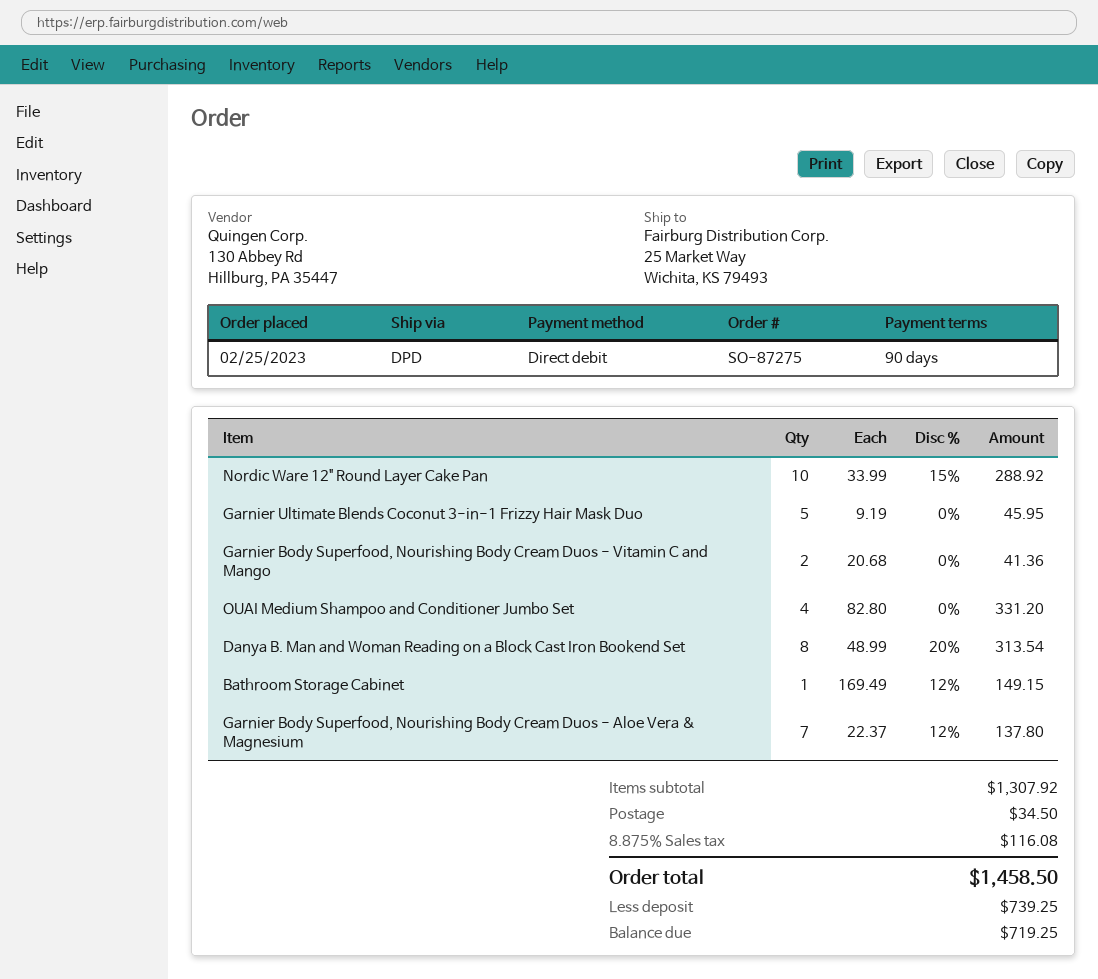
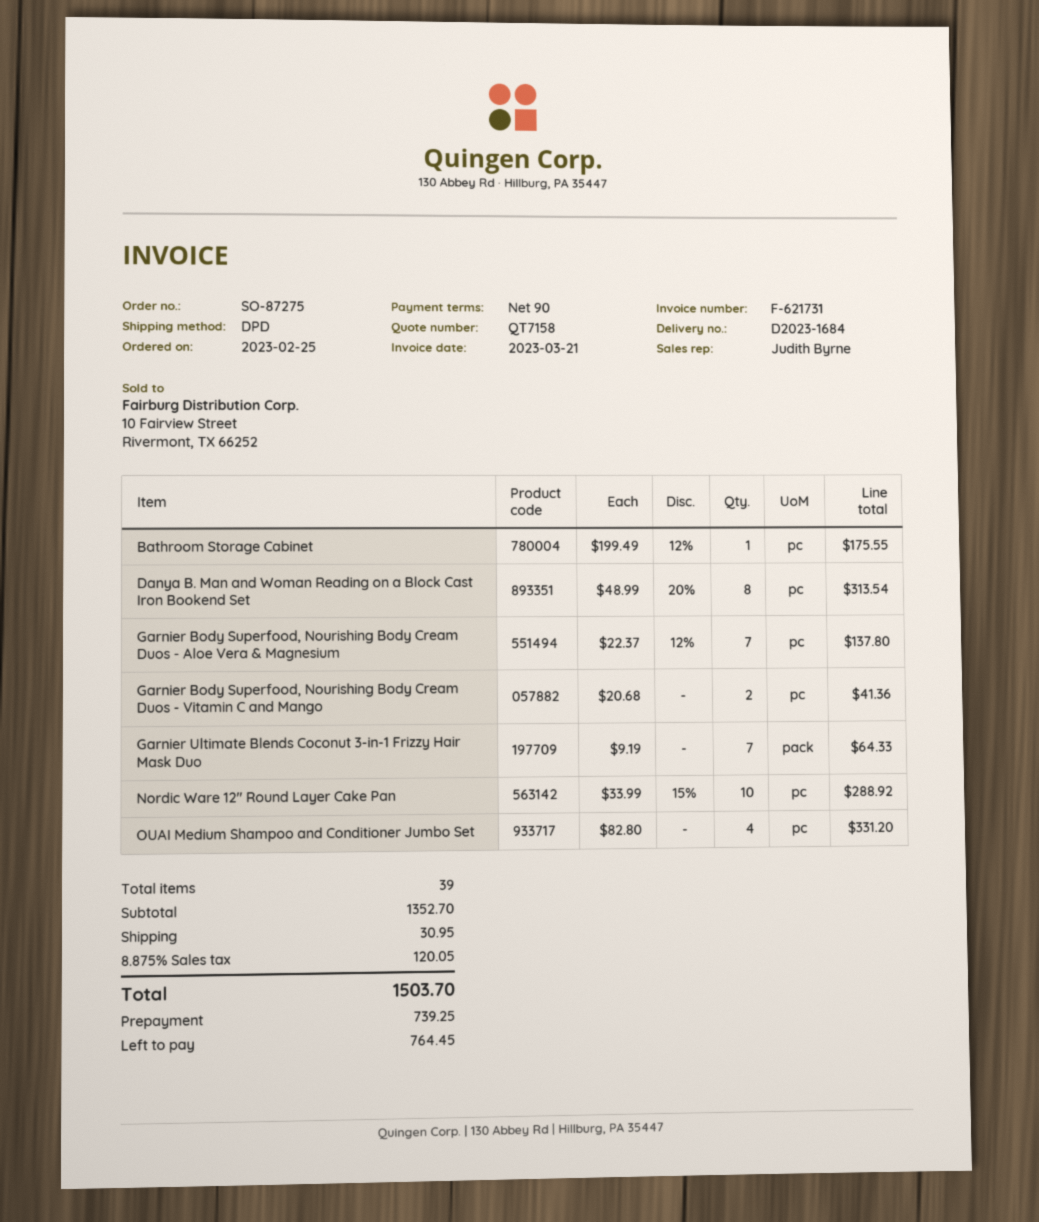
Garnier Ultimate Blends Coconut 3-in-1 Frizzy Hair Mask Duo: 5 x 9.19 = 45.95 -> 7 x 9.19 = 64.33
Bathroom Storage Cabinet: 1 x 169.49 - 12% = 149.15 -> 1 x 199.49 - 12% = 175.55
subtotal: 1307.92 -> 1352.70
shipping: 34.50 -> 30.95
tax: 8.875% = 116.08 -> 8.875% = 120.05
total: 1458.50 -> 1503.70
balance: 719.25 -> 764.45

